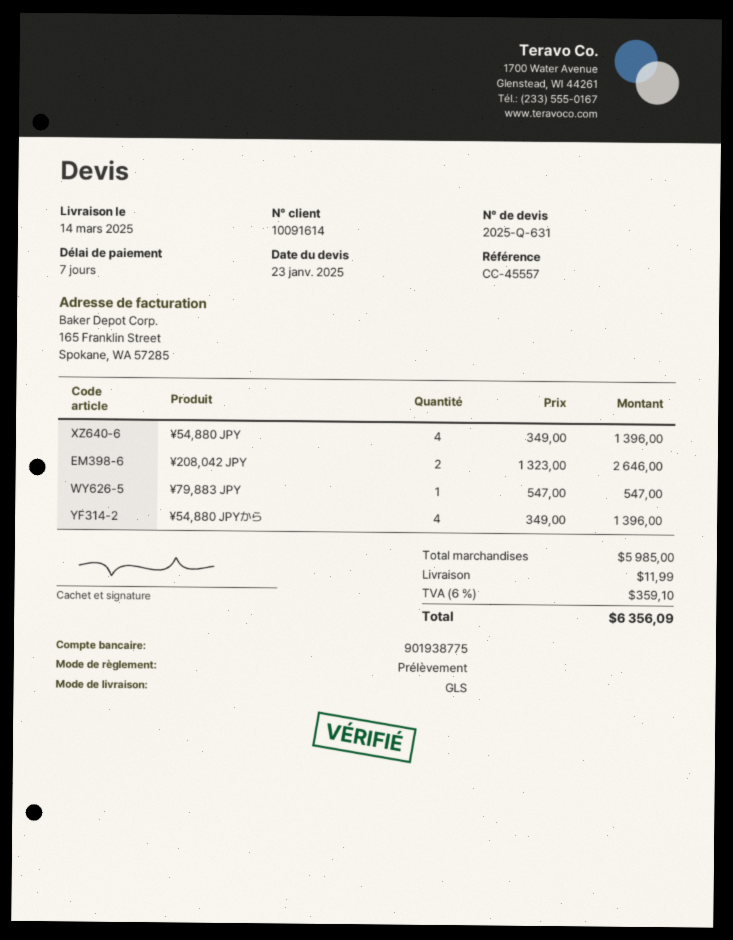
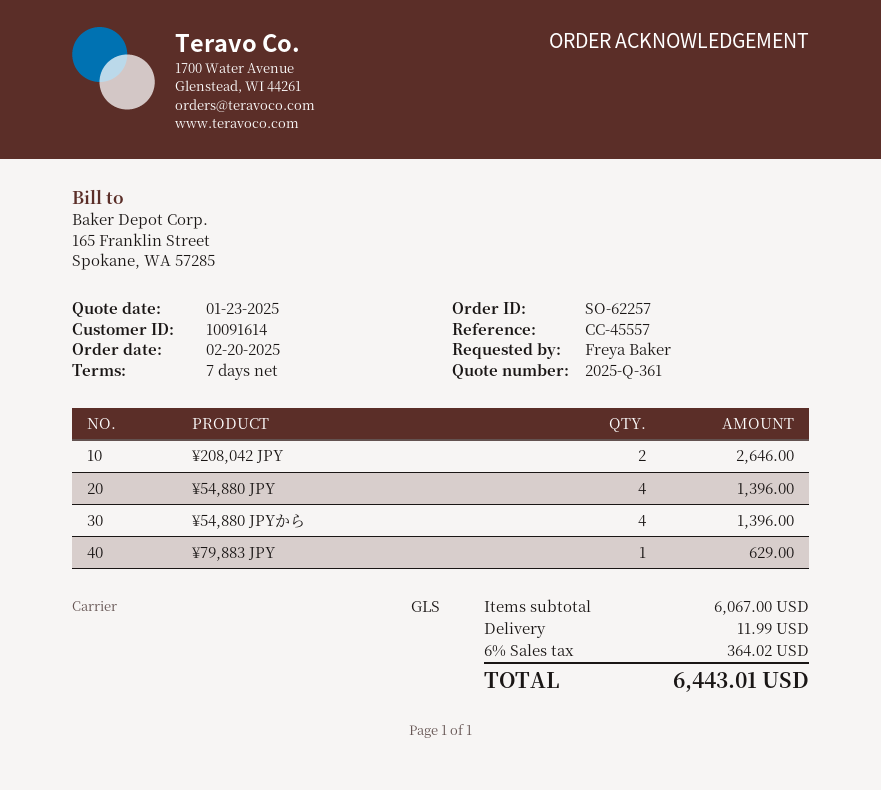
quote number: 2025-Q-631 -> 2025-Q-361
¥79,883 JPY: 1 for 547.00 -> 1 for 629.00
subtotal: 5985.00 -> 6067.00
tax: 6% = 359.10 -> 6% = 364.02
total: 6356.09 -> 6443.01

